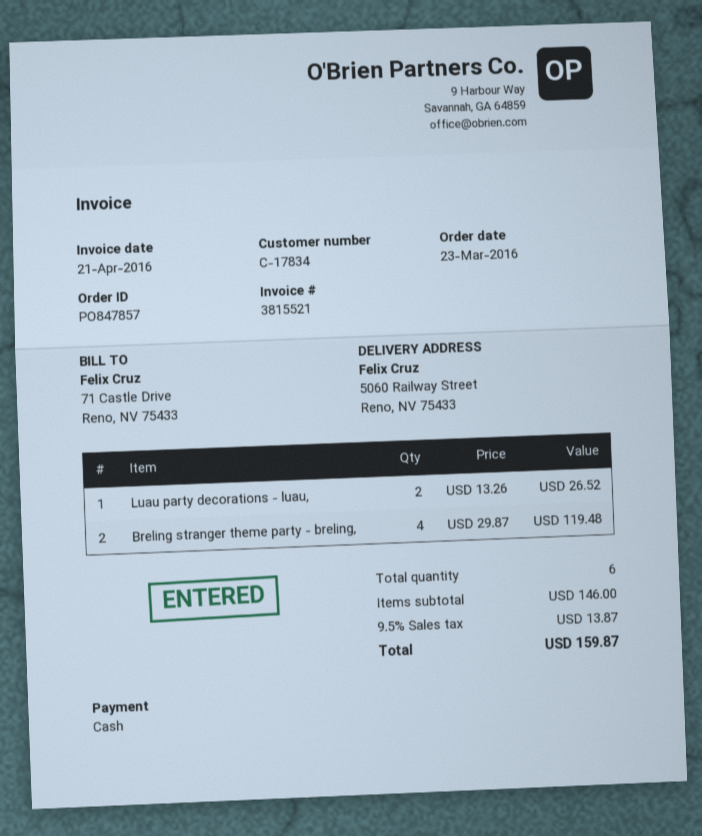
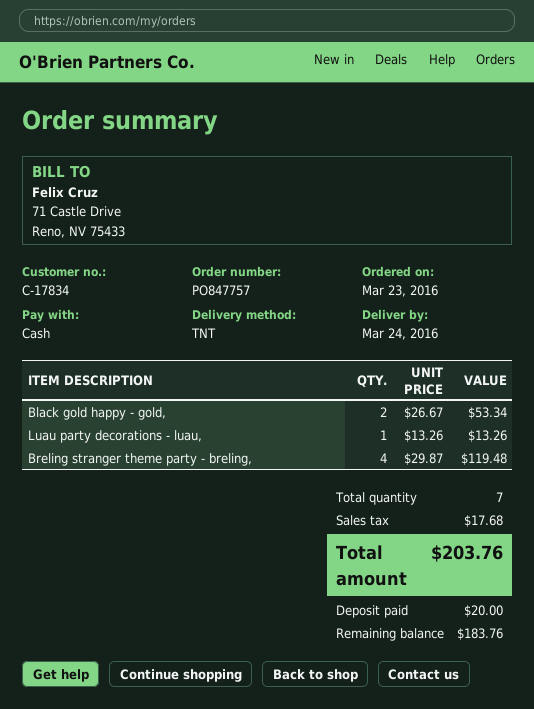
order number: PO847857 -> PO847757
Luau party decorations - luau,: 2 x 13.26 = 26.52 -> 1 x 13.26 = 13.26
Black gold happy - gold,: none -> 2 x 26.67 = 53.34
total quantity: 6 -> 7
tax: 13.87 -> 17.68
total: 159.87 -> 203.76

